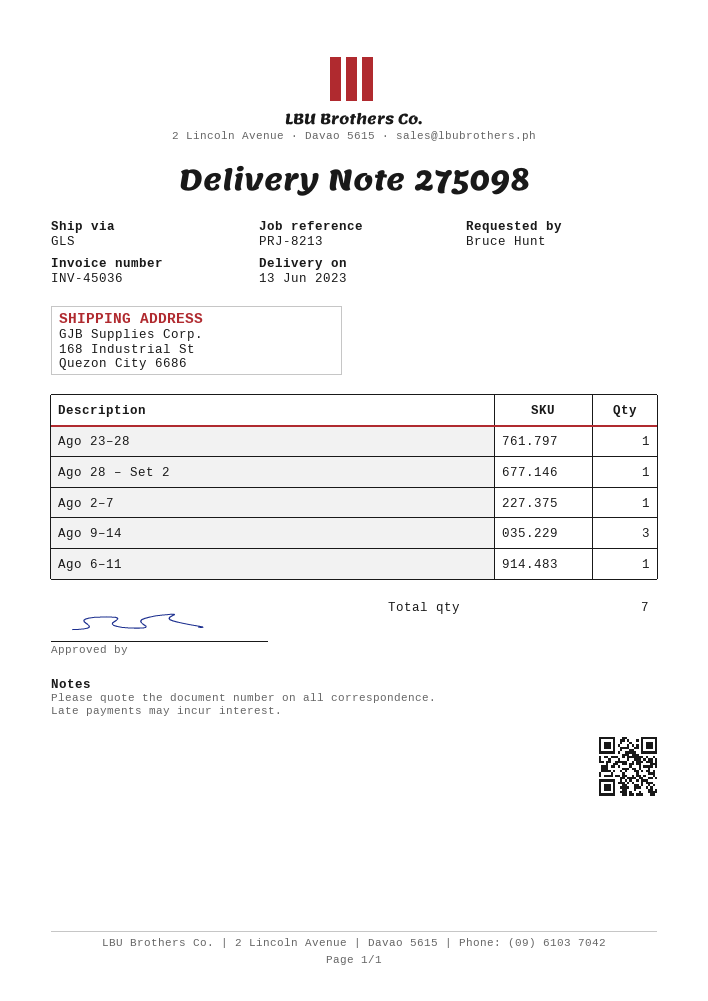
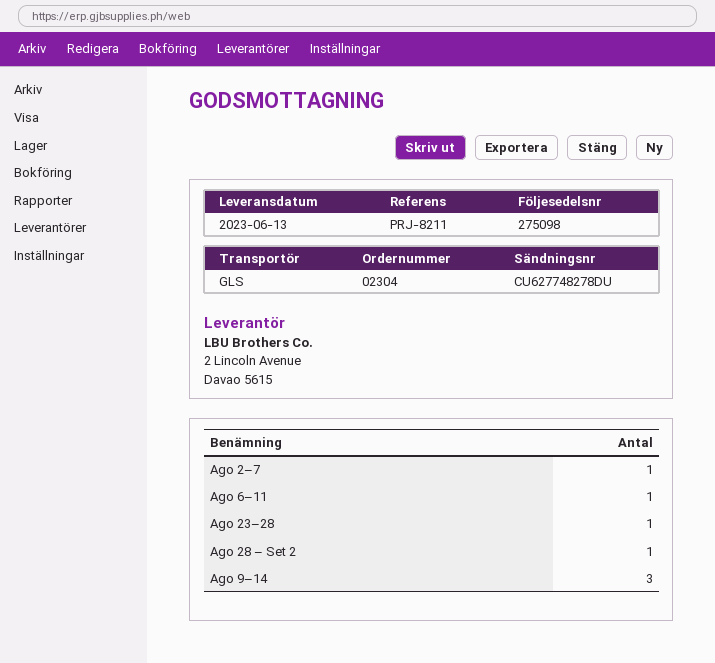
reference: PRJ-8213 -> PRJ-8211

